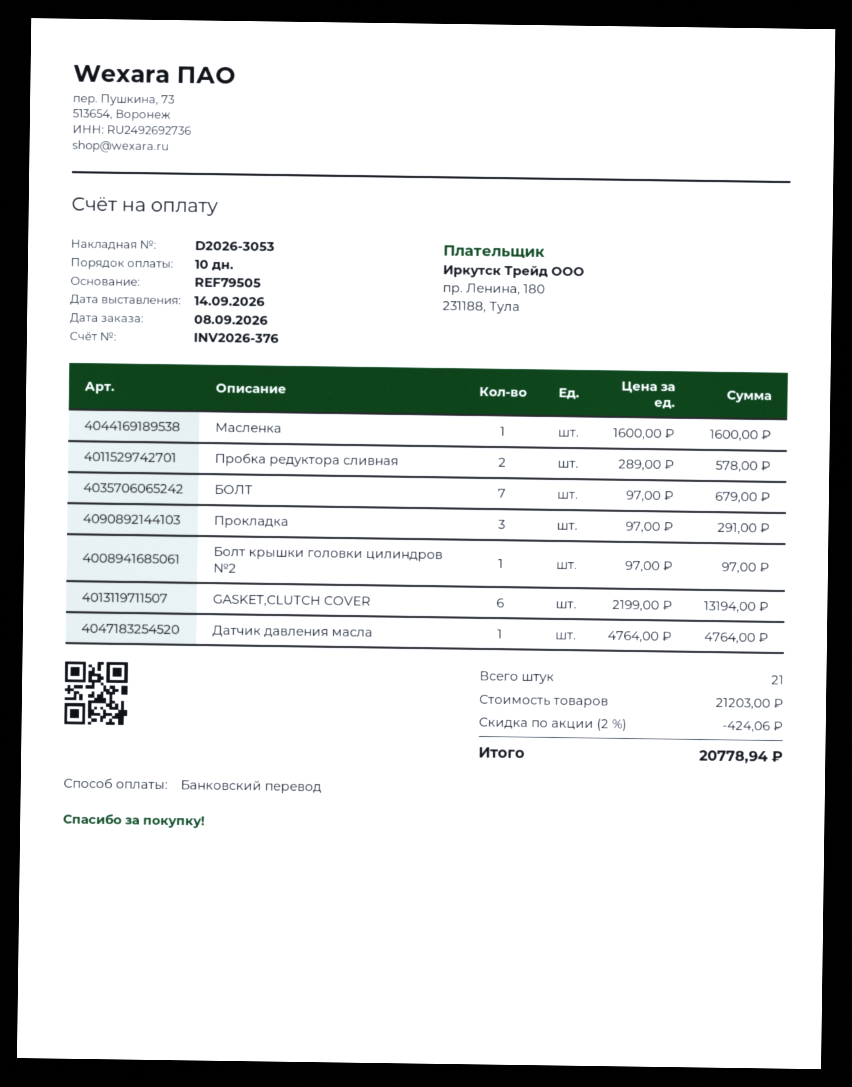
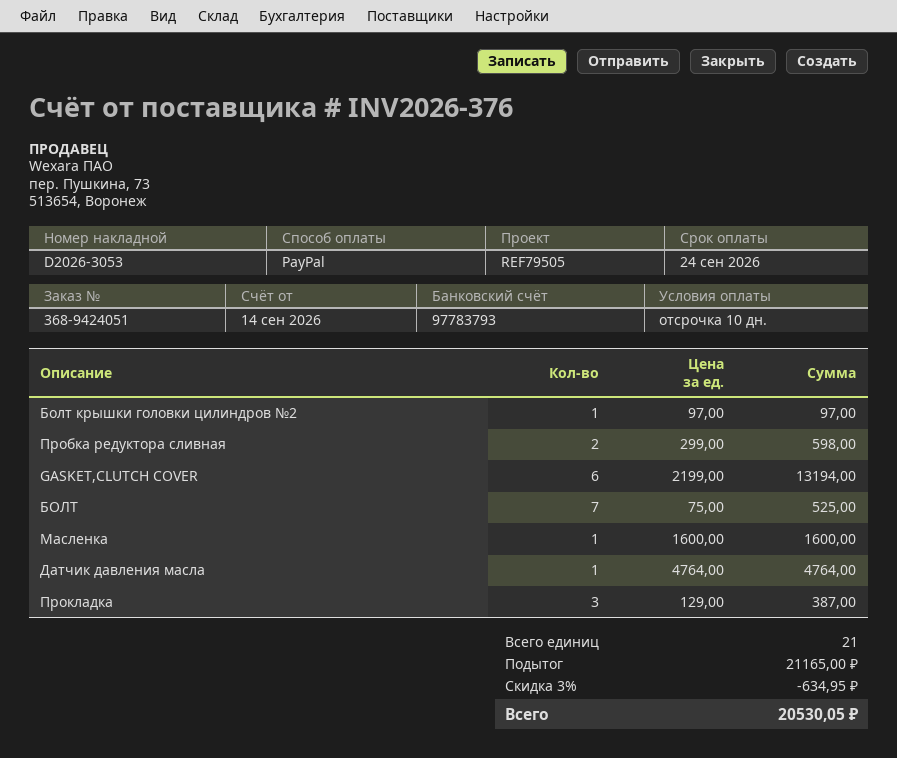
payment method: bank transfer -> PayPal
Пробка редуктора сливная: 2 x 289.00 = 578.00 -> 2 x 299.00 = 598.00
БОЛТ: 7 x 97.00 = 679.00 -> 7 x 75.00 = 525.00
Прокладка: 3 x 97.00 = 291.00 -> 3 x 129.00 = 387.00
subtotal: 21203.00 -> 21165.00
discount: 2% = 424.06 -> 3% = 634.95
total: 20778.94 -> 20530.05

